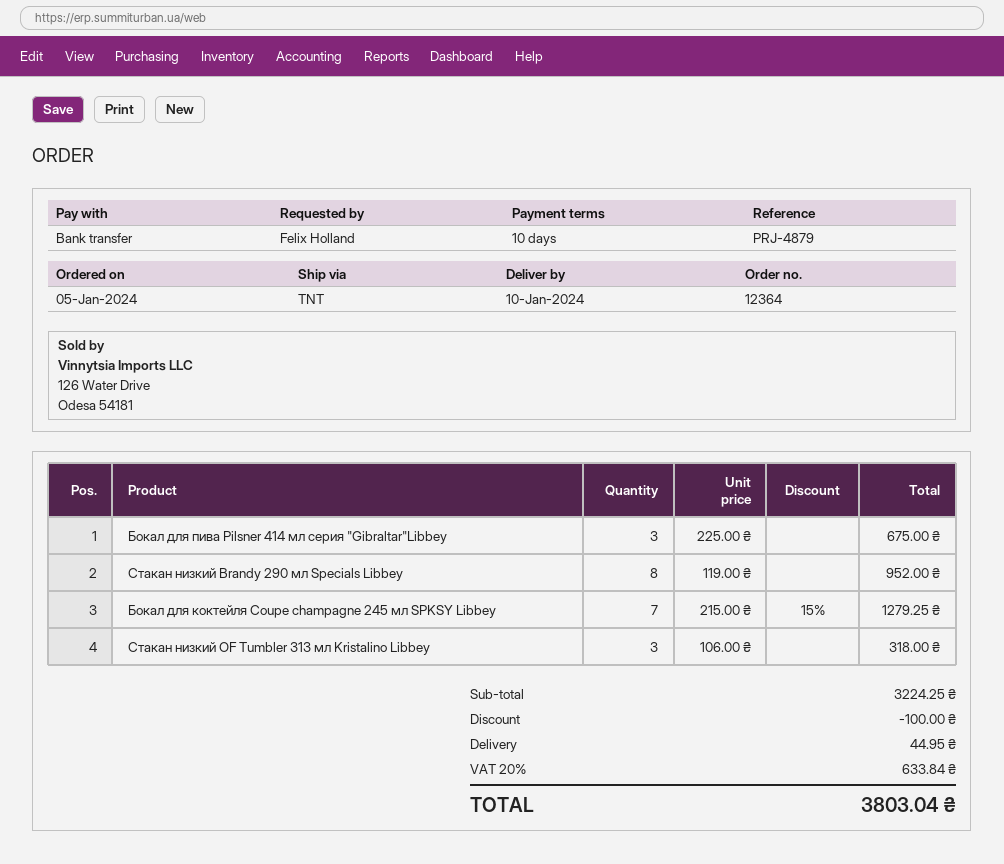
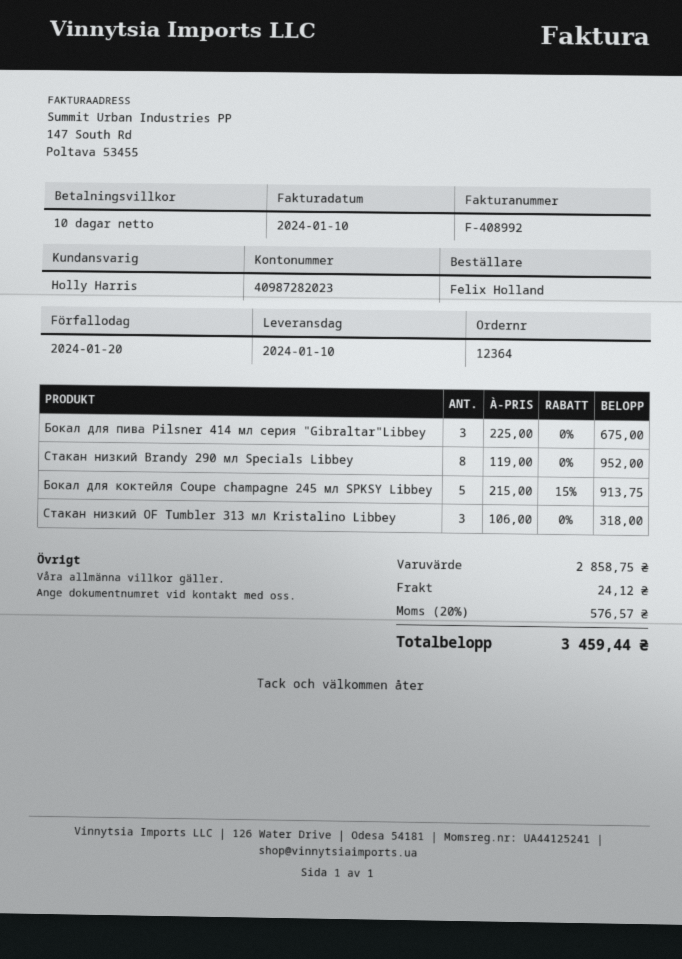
Бокал для коктейля Coupe champagne 245 мл SPKSY Libbey: 7 x 215.00 - 15% = 1279.25 -> 5 x 215.00 - 15% = 913.75
subtotal: 3224.25 -> 2858.75
discount: 100.00 -> none
shipping: 44.95 -> 24.12
tax: 20% = 633.84 -> 20% = 576.57
total: 3803.04 -> 3459.44

